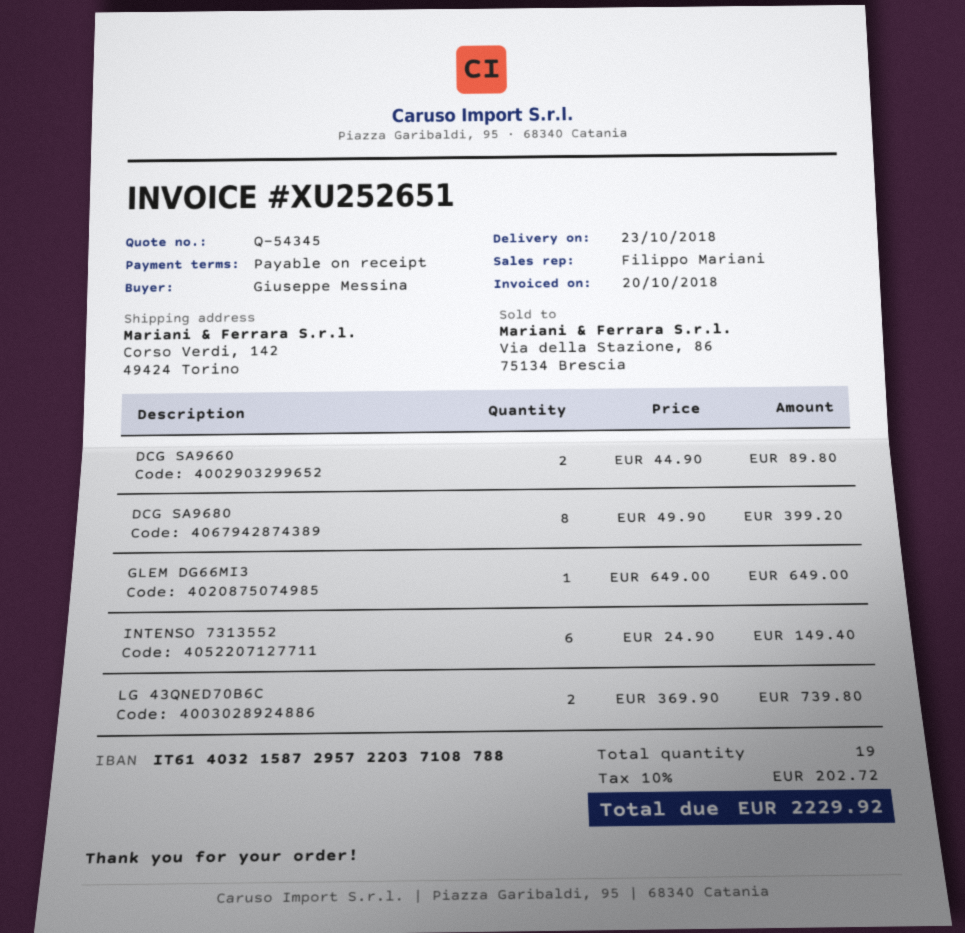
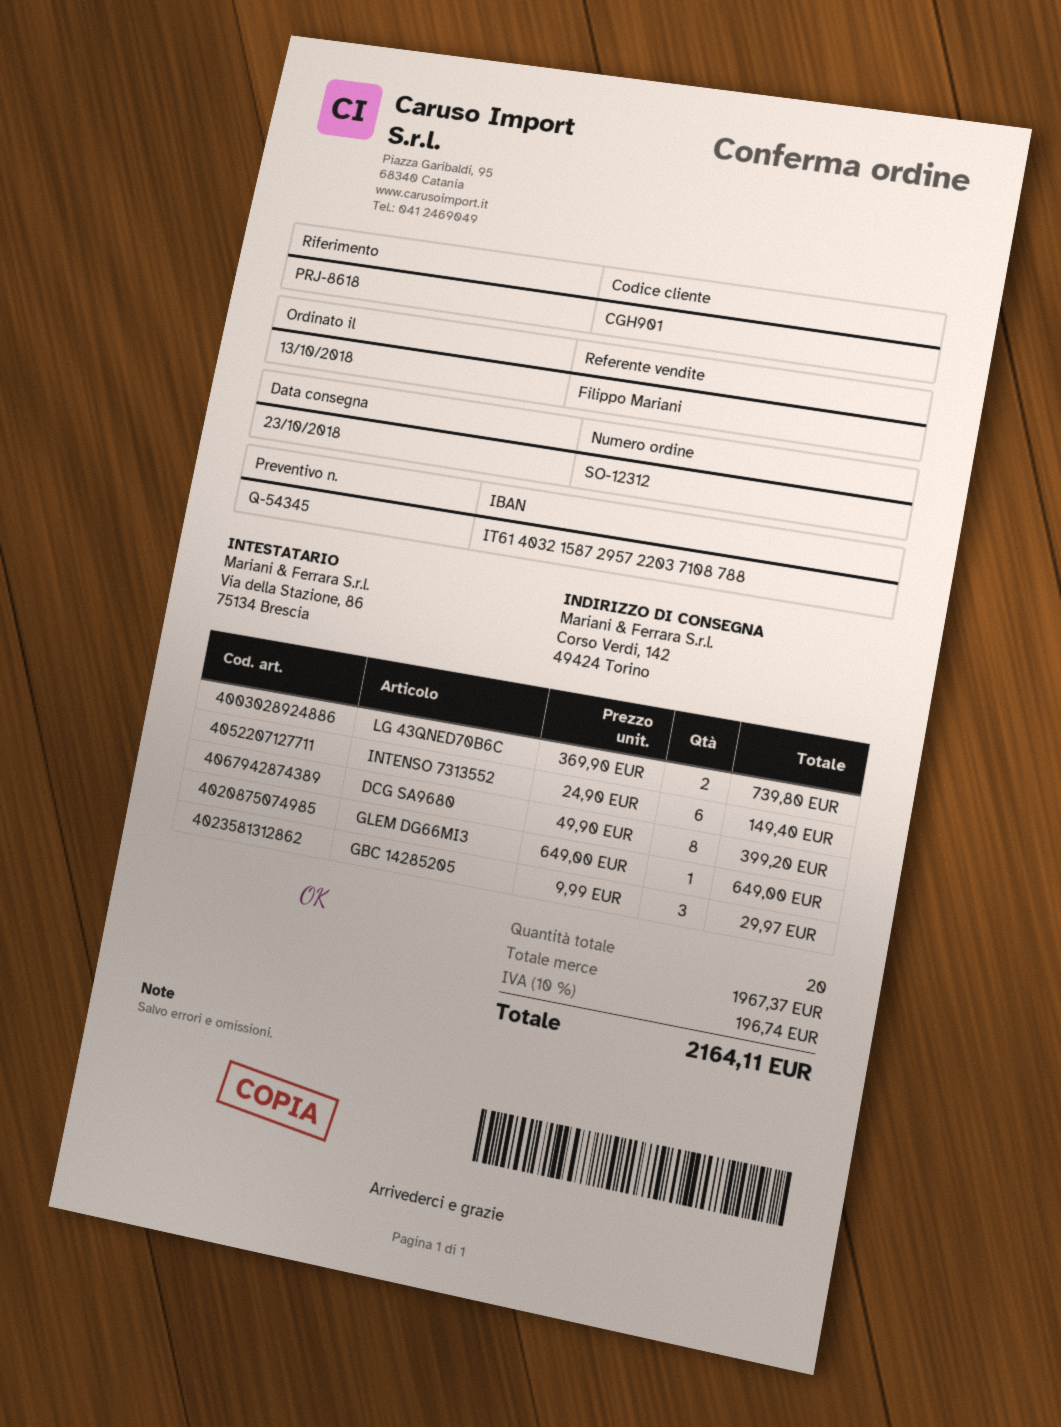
DCG SA9660: 2 x 44.90 = 89.80 -> none
GBC 14285205: none -> 3 x 9.99 = 29.97
total quantity: 19 -> 20
tax: 10% = 202.72 -> 10% = 196.74
total: 2229.92 -> 2164.11

